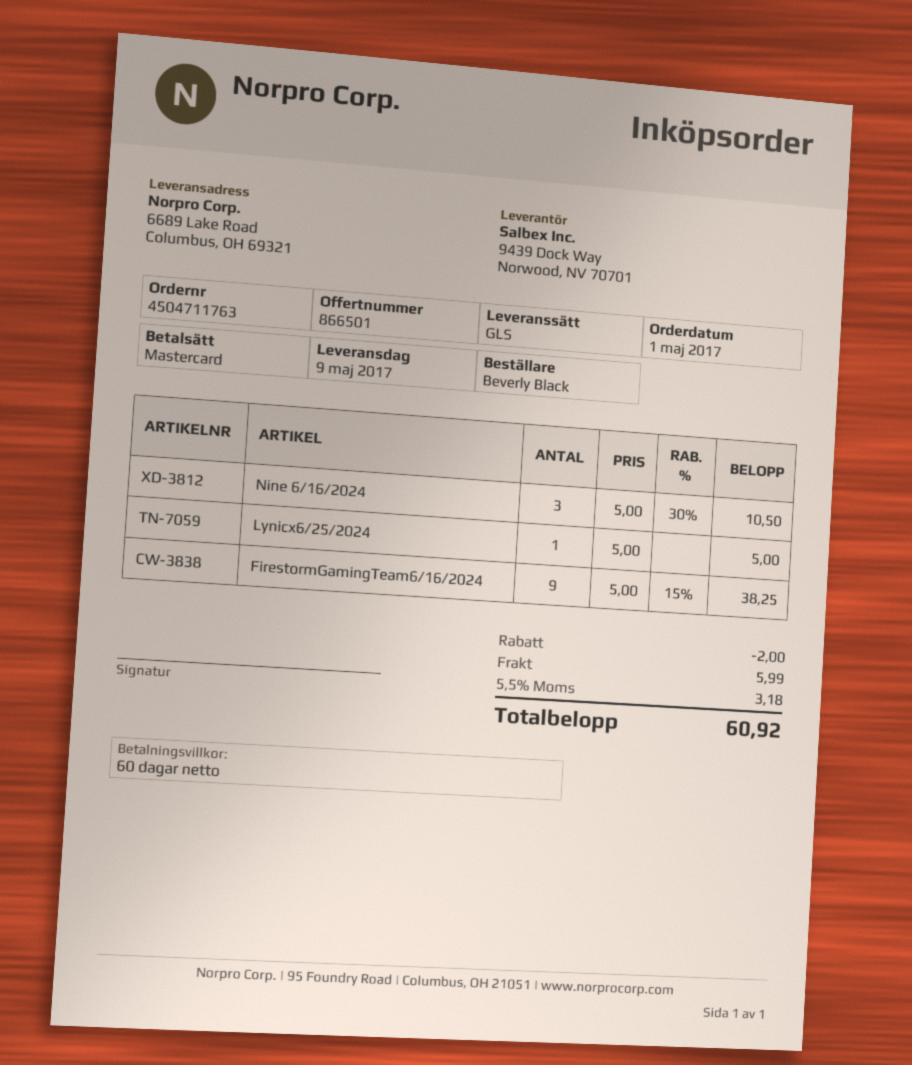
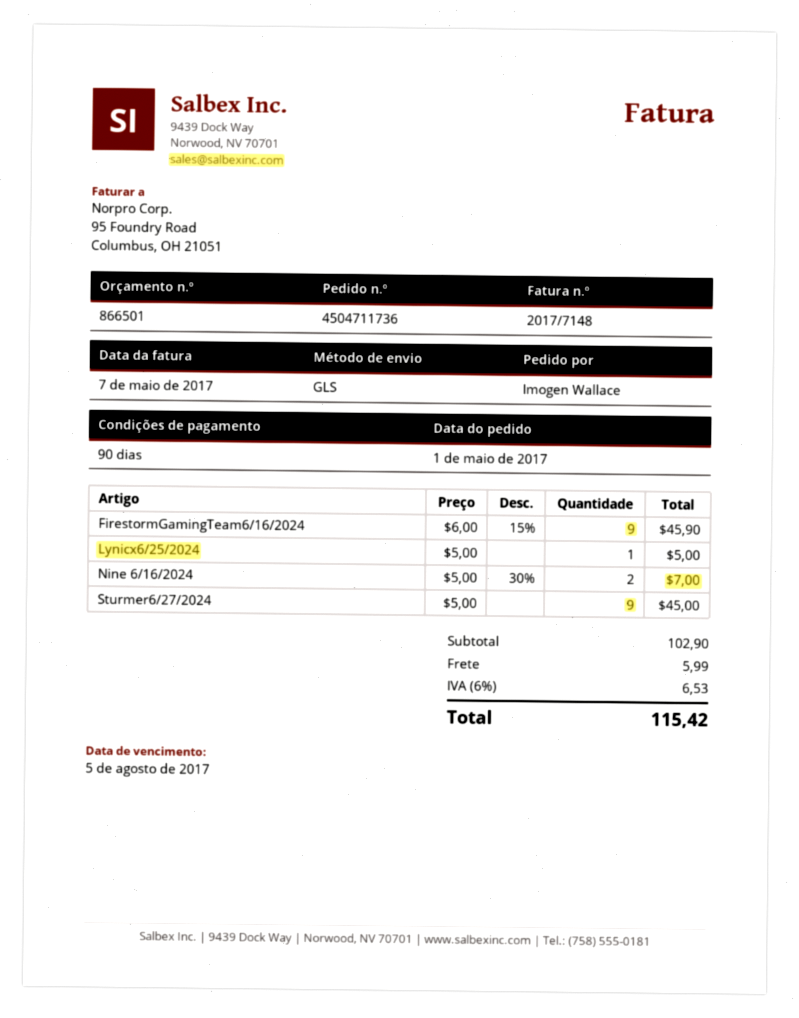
order number: 4504711763 -> 4504711736
payment terms: 60 days -> 90 days
ordered by: Beverly Black -> Imogen Wallace
Nine 6/16/2024: 3 x 5.00 - 30% = 10.50 -> 2 x 5.00 - 30% = 7.00
FirestormGamingTeam6/16/2024: 9 x 5.00 - 15% = 38.25 -> 9 x 6.00 - 15% = 45.90
Sturmer6/27/2024: none -> 9 x 5.00 = 45.00
discount: 2.00 -> none
tax: 5.5% = 3.18 -> 6% = 6.53
total: 60.92 -> 115.42

